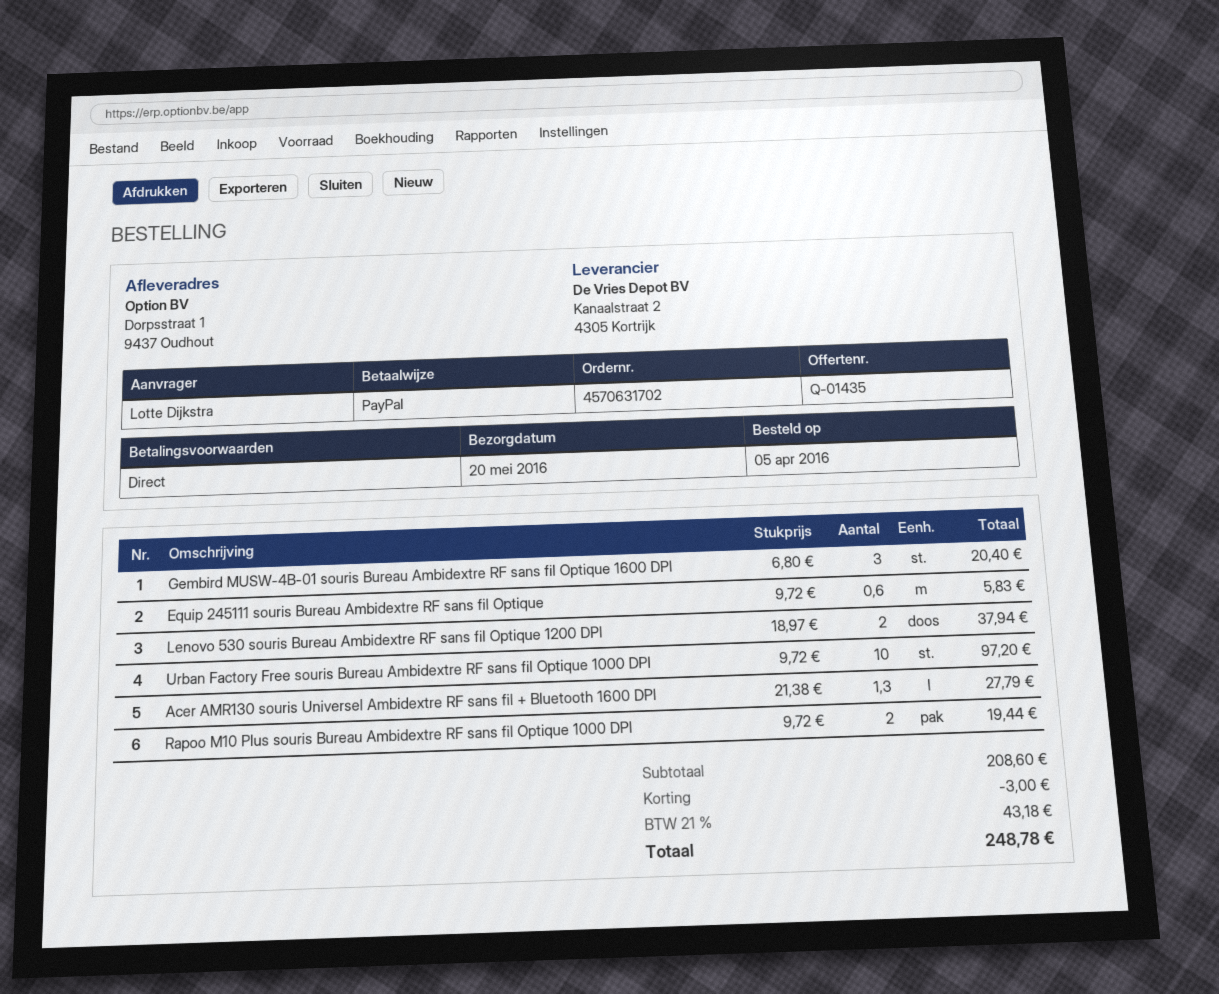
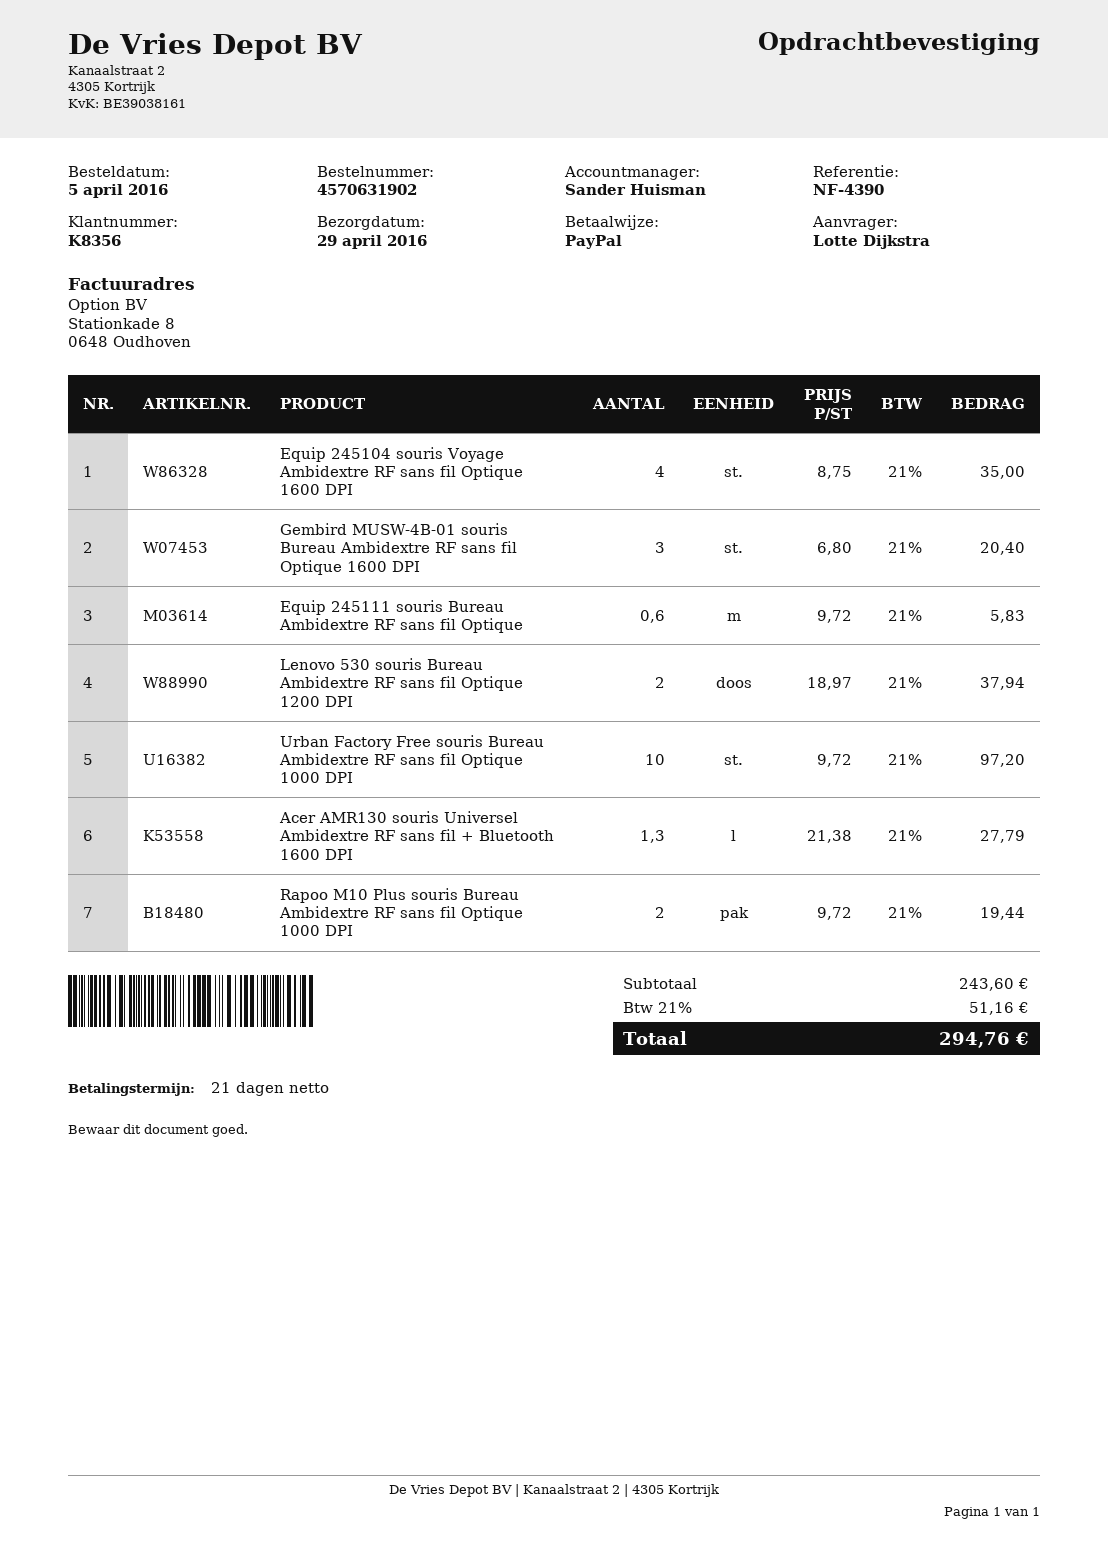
order number: 4570631702 -> 4570631902
delivery date: 2016-05-20 -> 2016-04-29
payment terms: on receipt -> 21 days
Equip 245104 souris Voyage Ambidextre RF sans fil Optique 1600 DPI: none -> 4 x 8.75 = 35.00
subtotal: 208.60 -> 243.60
discount: 3.00 -> none
tax: 21% = 43.18 -> 21% = 51.16
total: 248.78 -> 294.76

